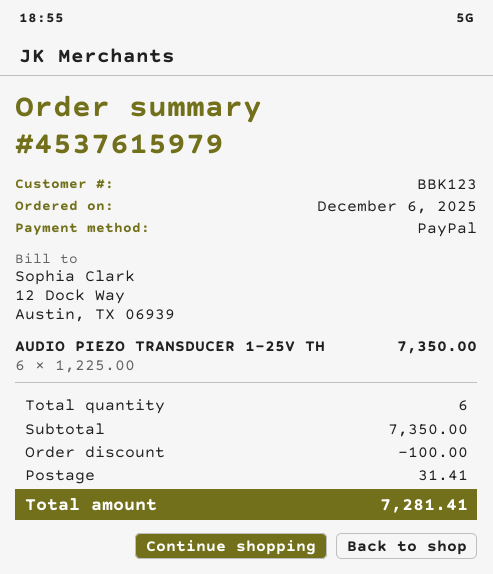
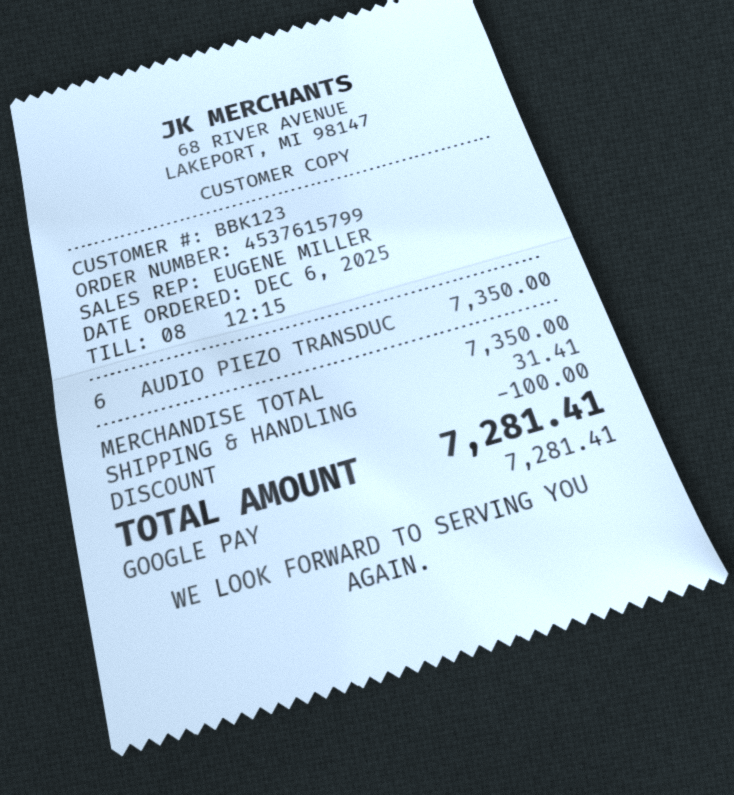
order number: 4537615979 -> 4537615799
payment method: PayPal -> Google Pay

